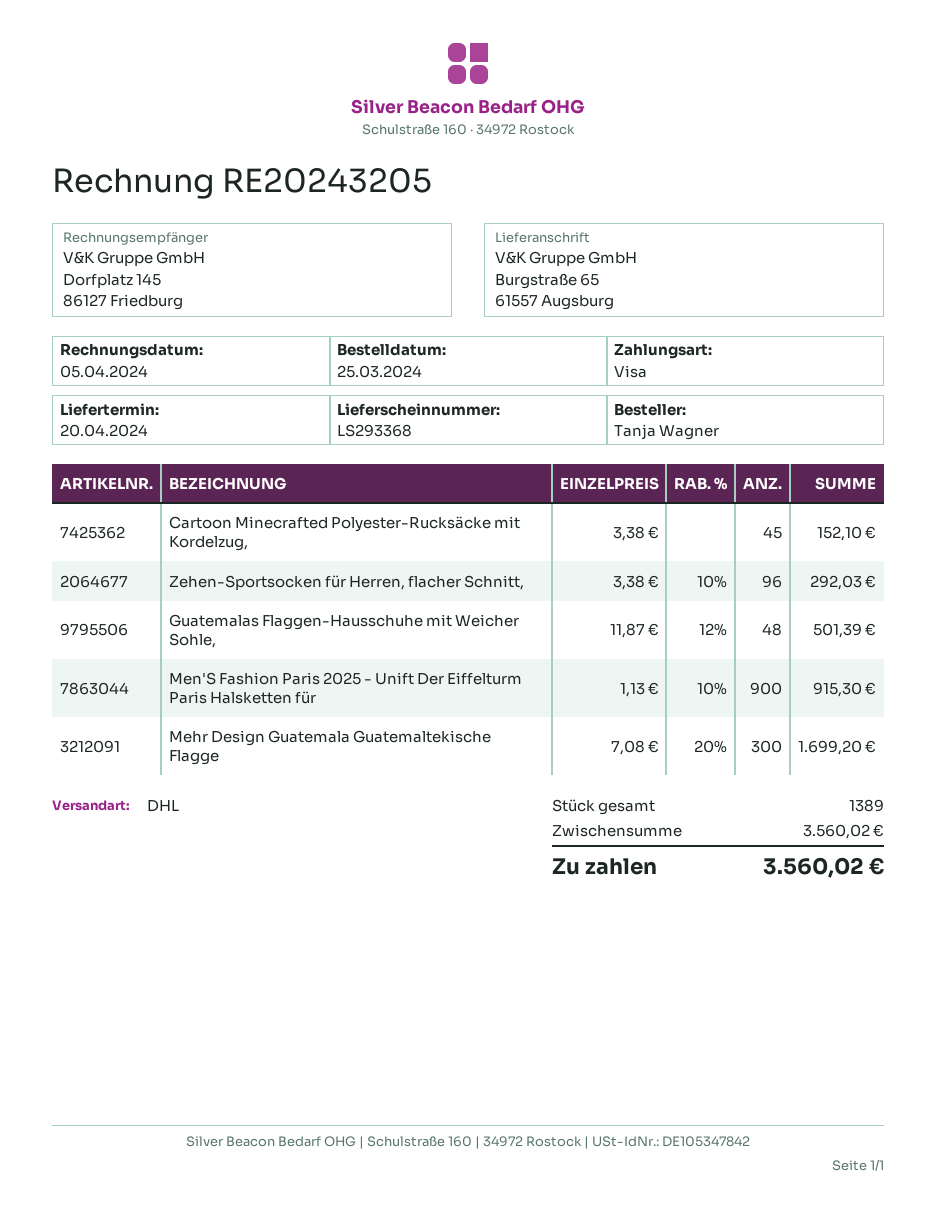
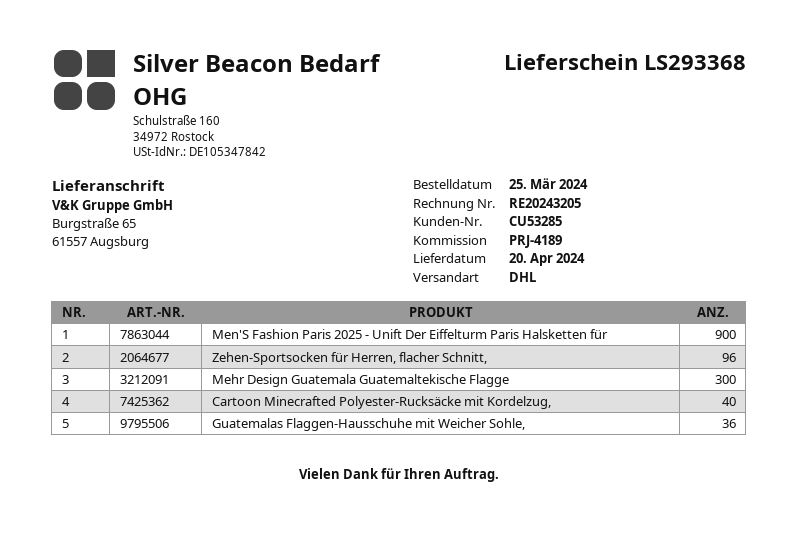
Cartoon Minecrafted Polyester-Rucksäcke mit Kordelzug,: 45 -> 40
Guatemalas Flaggen-Hausschuhe mit Weicher Sohle,: 48 -> 36

